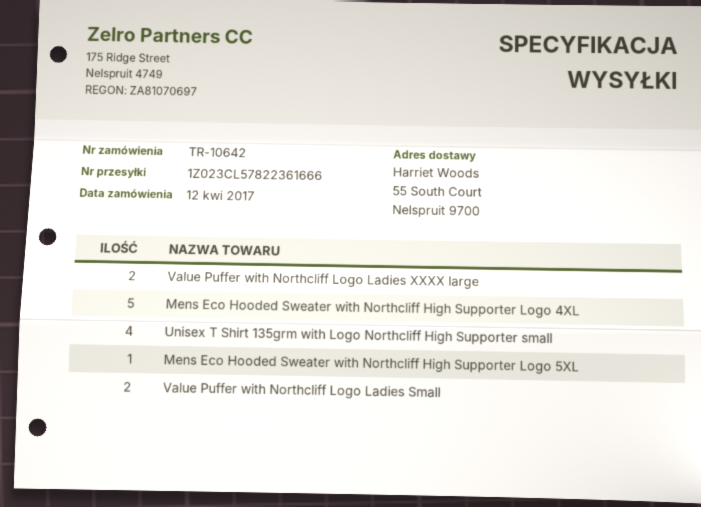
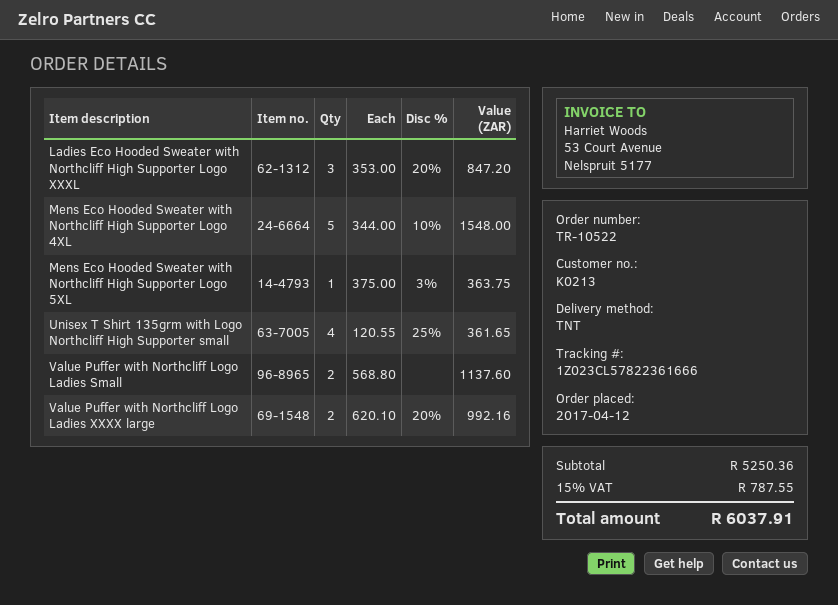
order number: TR-10642 -> TR-10522
Ladies Eco Hooded Sweater with Northcliff High Supporter Logo XXXL: none -> 3

